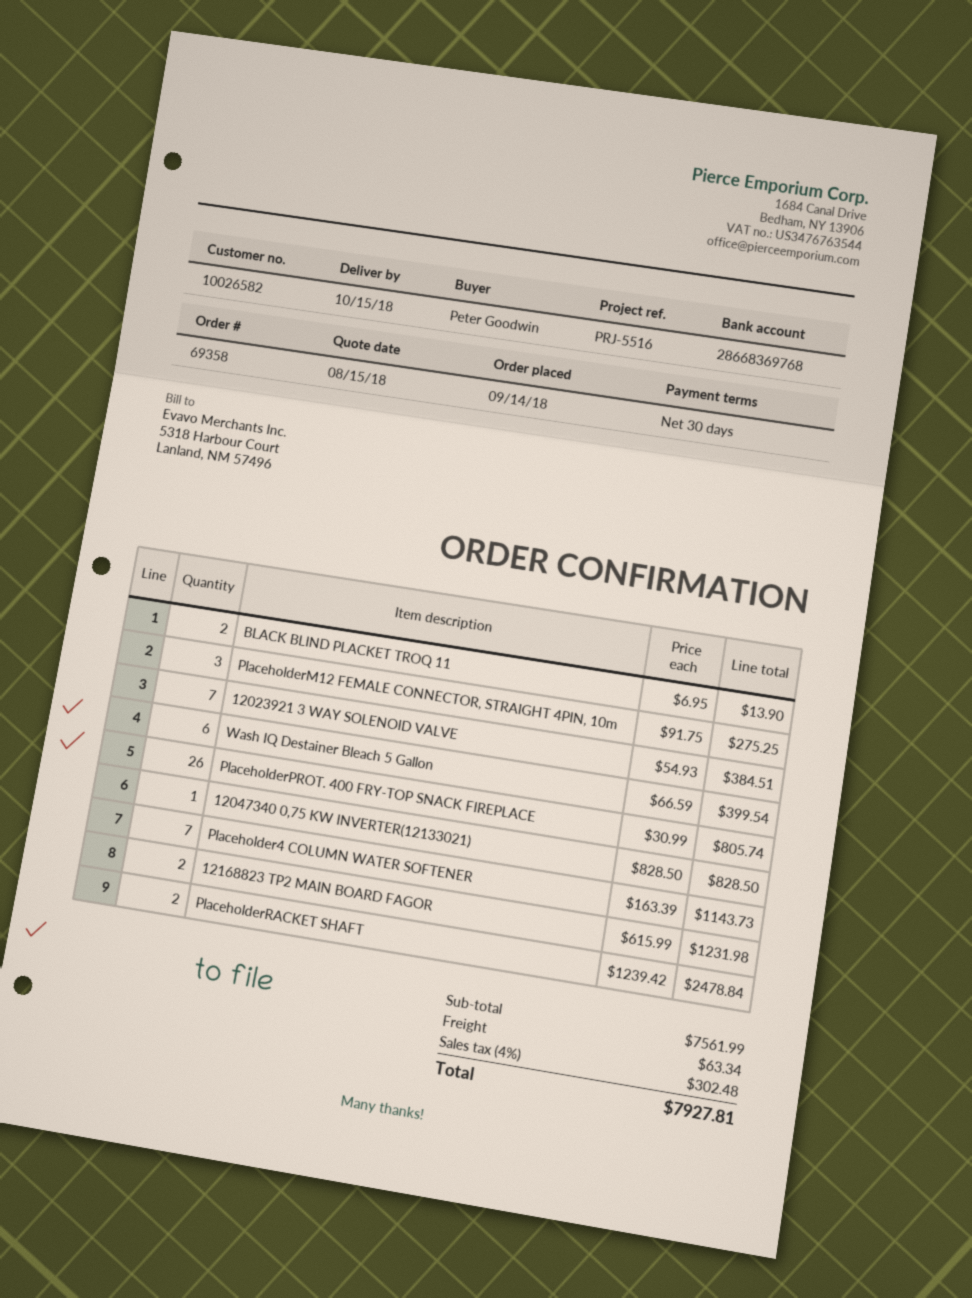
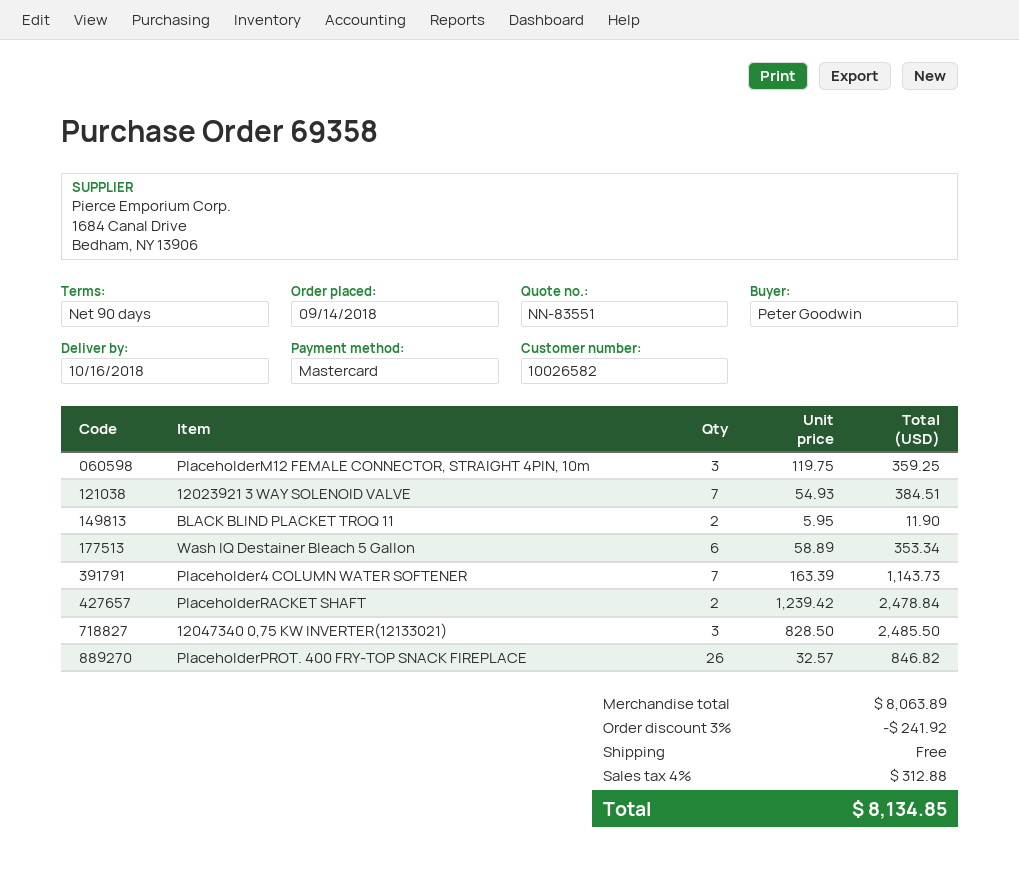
delivery date: 2018-10-15 -> 2018-10-16
payment terms: 30 days -> 90 days
BLACK BLIND PLACKET TROQ 11: 2 x 6.95 = 13.90 -> 2 x 5.95 = 11.90
PlaceholderM12 FEMALE CONNECTOR, STRAIGHT 4PIN, 10m: 3 x 91.75 = 275.25 -> 3 x 119.75 = 359.25
Wash IQ Destainer Bleach 5 Gallon: 6 x 66.59 = 399.54 -> 6 x 58.89 = 353.34
PlaceholderPROT. 400 FRY-TOP SNACK FIREPLACE: 26 x 30.99 = 805.74 -> 26 x 32.57 = 846.82
12047340 0,75 KW INVERTER(12133021): 1 x 828.50 = 828.50 -> 3 x 828.50 = 2485.50
12168823 TP2 MAIN BOARD FAGOR: 2 x 615.99 = 1231.98 -> none
subtotal: 7561.99 -> 8063.89
discount: none -> 3% = 241.92
shipping: 63.34 -> 0.00
tax: 4% = 302.48 -> 4% = 312.88
total: 7927.81 -> 8134.85

